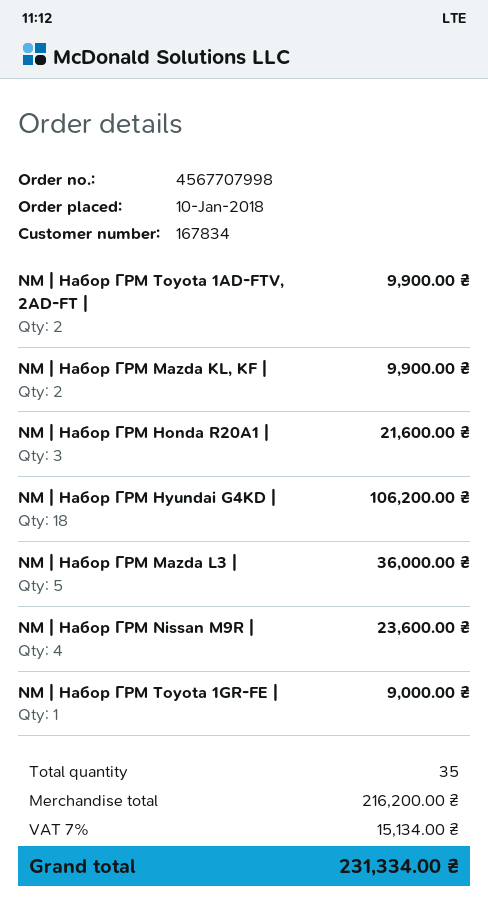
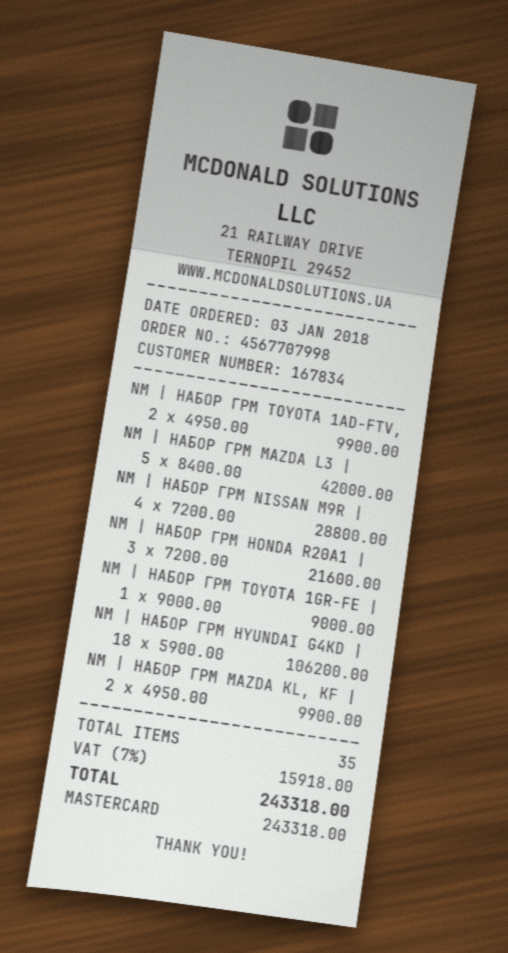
order date: 2018-01-10 -> 2018-01-03
NM | Набор ГРМ Mazda L3 |: 5 for 36000.00 -> 5 for 42000.00
NM | Набор ГРМ Nissan M9R |: 4 for 23600.00 -> 4 for 28800.00
tax: 7% = 15134.00 -> 7% = 15918.00
total: 231334.00 -> 243318.00

